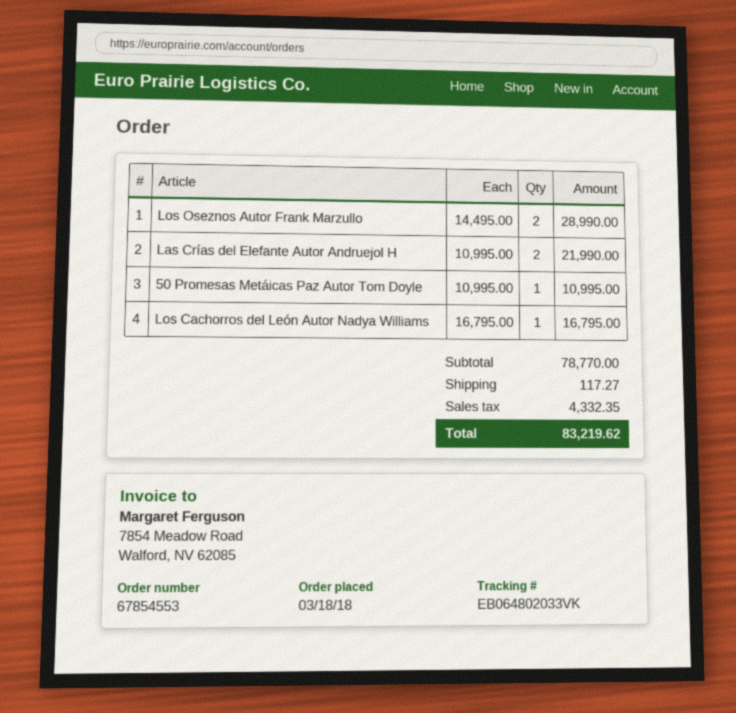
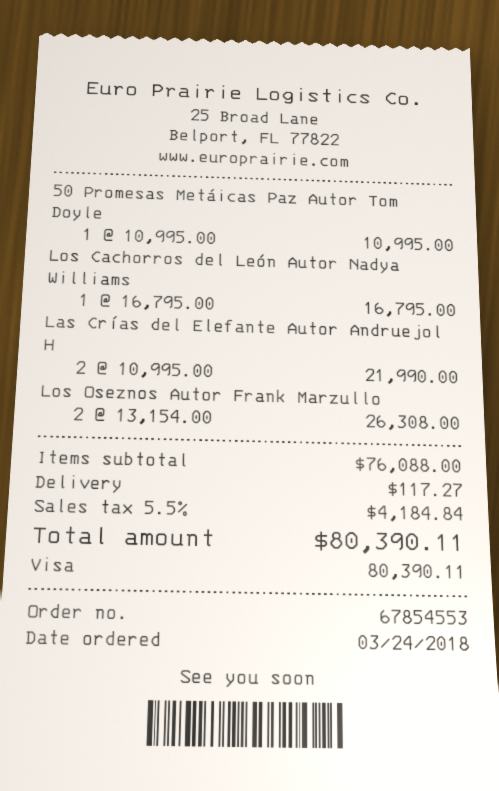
order date: 2018-03-18 -> 2018-03-24
Los Oseznos Autor Frank Marzullo: 2 x 14495.00 = 28990.00 -> 2 x 13154.00 = 26308.00
subtotal: 78770.00 -> 76088.00
tax: 4332.35 -> 4184.84
total: 83219.62 -> 80390.11

